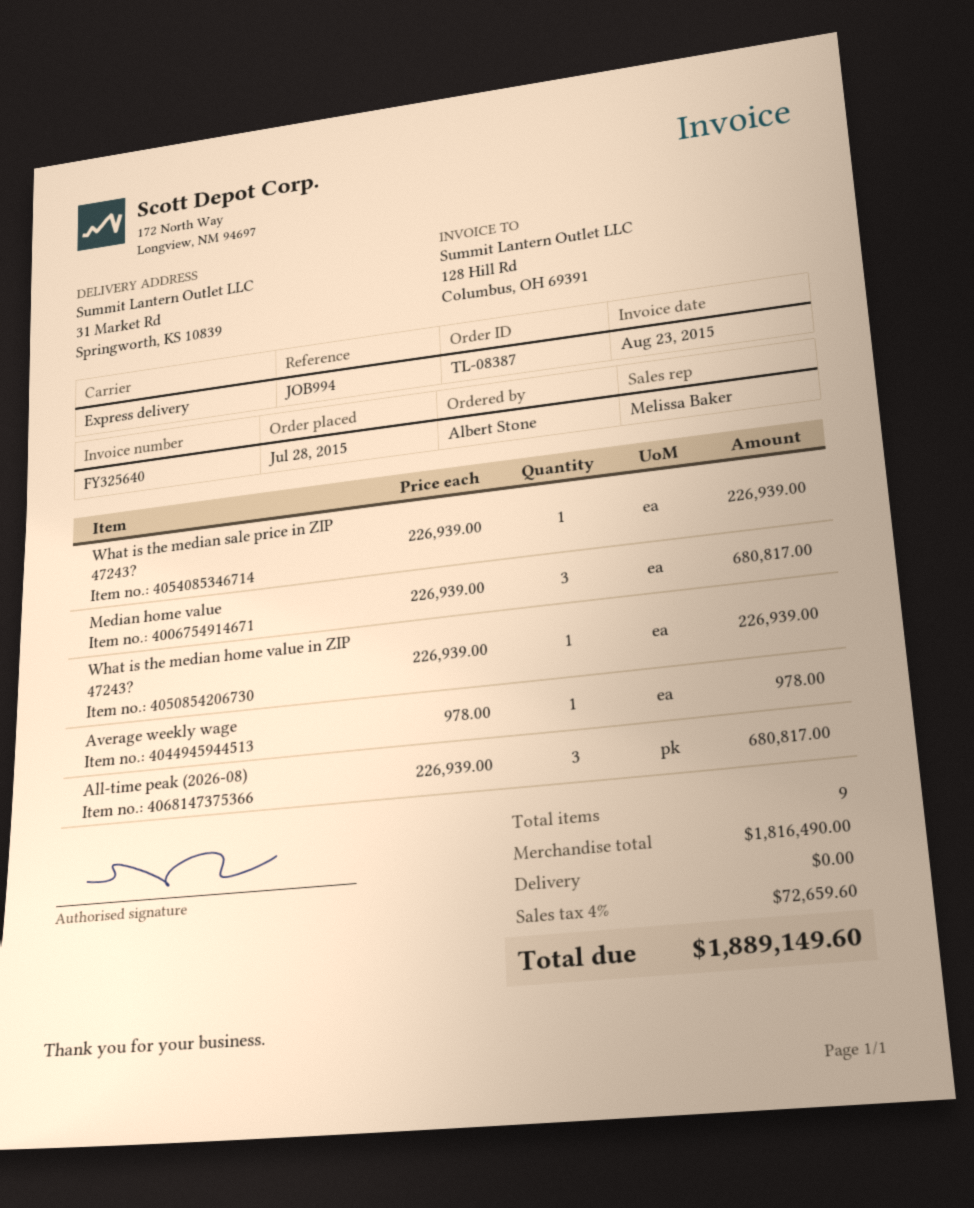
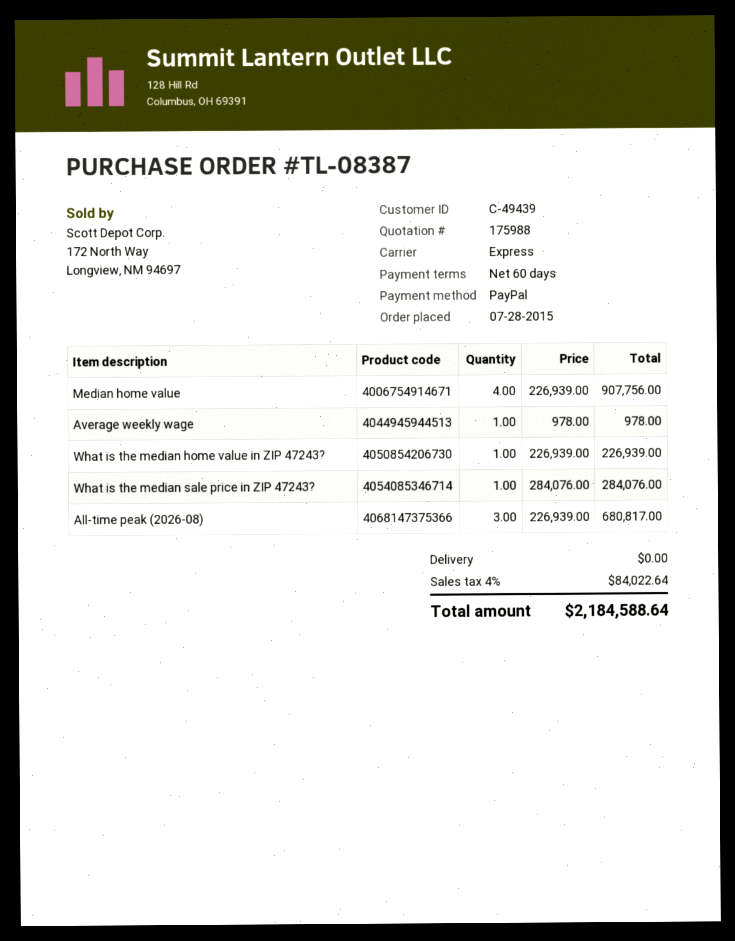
What is the median sale price in ZIP 47243?: 1 x 226939.00 = 226939.00 -> 1 x 284076.00 = 284076.00
Median home value: 3 x 226939.00 = 680817.00 -> 4 x 226939.00 = 907756.00
tax: 4% = 72659.60 -> 4% = 84022.64
total: 1889149.60 -> 2184588.64

